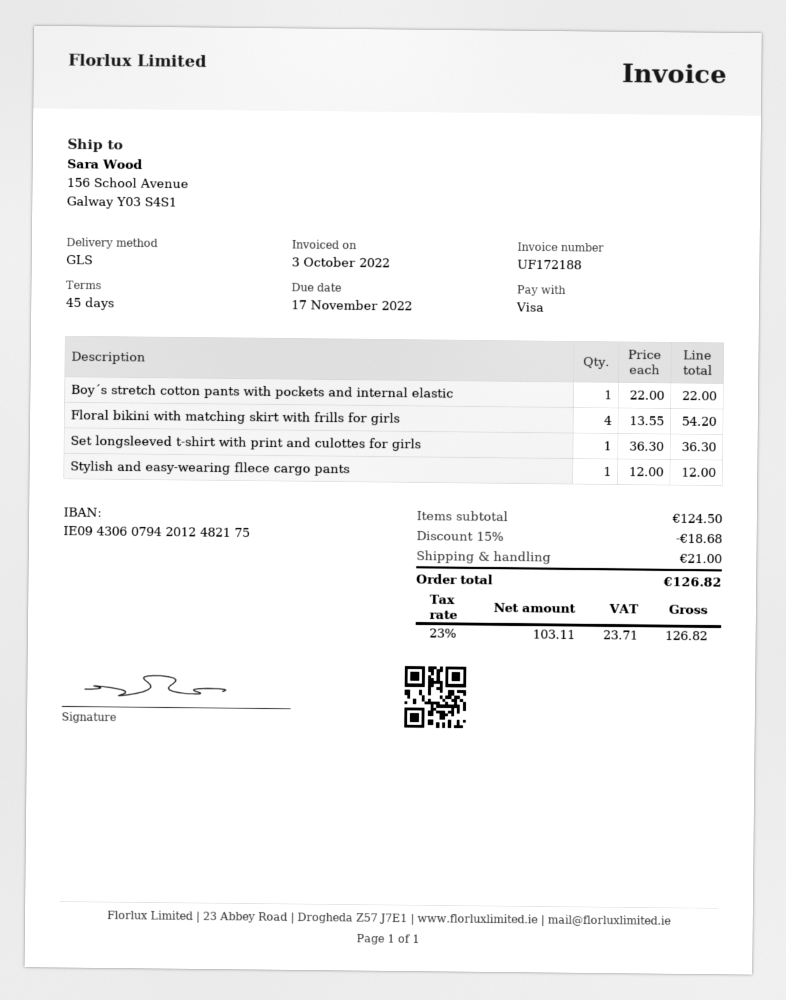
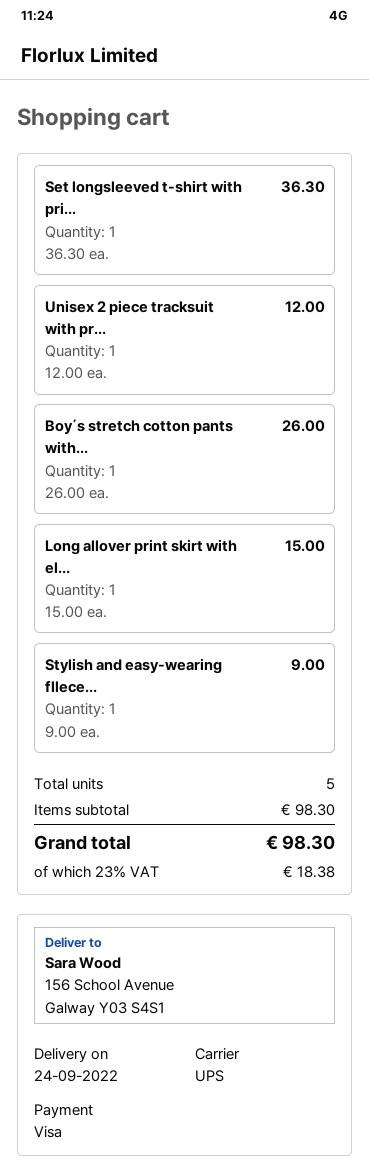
shipping method: GLS -> UPS
Boy΄s stretch cotton pants with pockets and internal elastic: 1 x 22.00 = 22.00 -> 1 x 26.00 = 26.00
Floral bikini with matching skirt with frills for girls: 4 x 13.55 = 54.20 -> none
Stylish and easy-wearing fllece cargo pants: 1 x 12.00 = 12.00 -> 1 x 9.00 = 9.00
Unisex 2 piece tracksuit with pr...: none -> 1 x 12.00 = 12.00
Long allover print skirt with el...: none -> 1 x 15.00 = 15.00
subtotal: 124.50 -> 98.30
discount: 15% = 18.68 -> none
shipping: 21.00 -> none
tax: 23% = 23.71 -> 23% = 18.38
total: 126.82 -> 98.30

